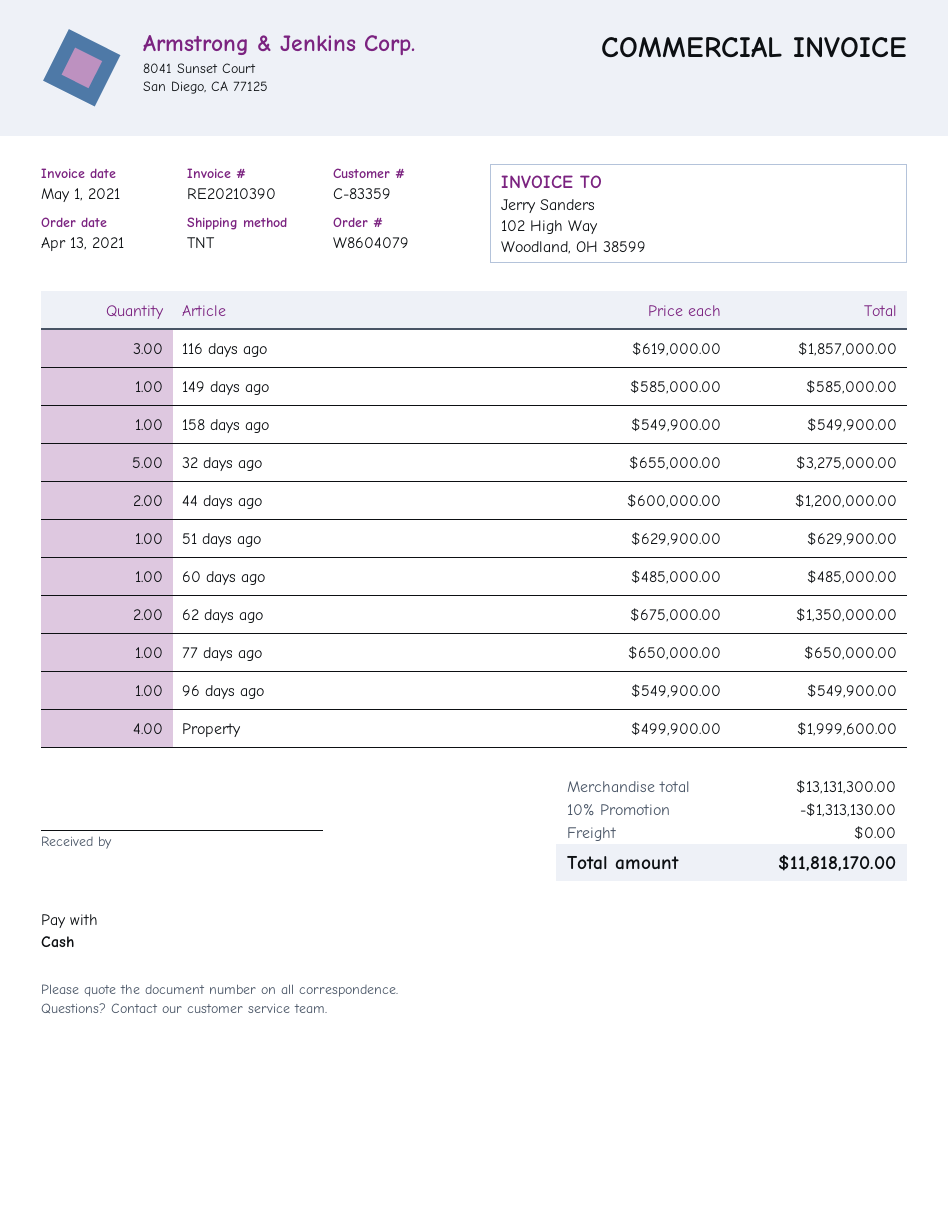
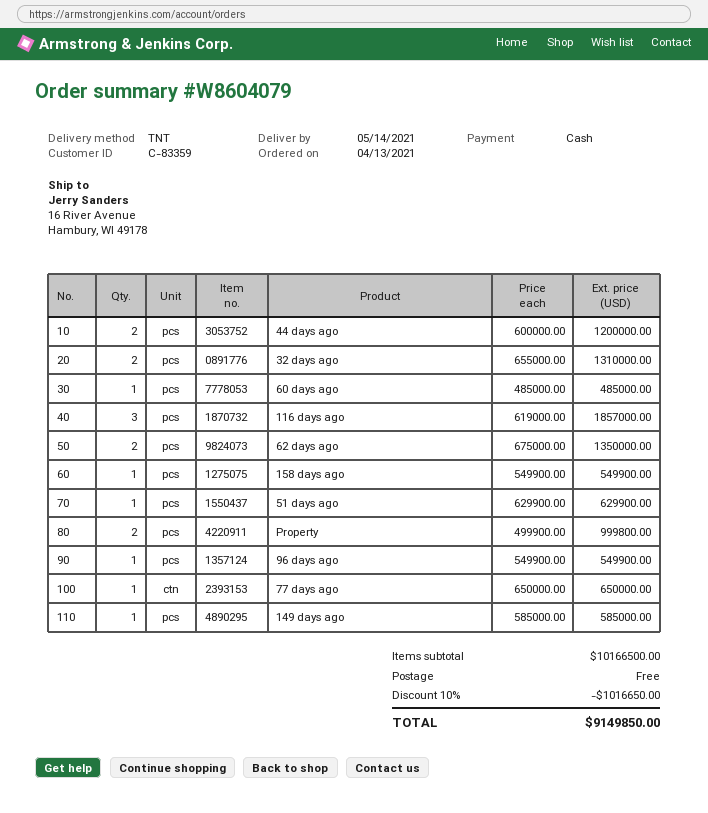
32 days ago: 5 x 655000.00 = 3275000.00 -> 2 x 655000.00 = 1310000.00
Property: 4 x 499900.00 = 1999600.00 -> 2 x 499900.00 = 999800.00
subtotal: 13131300.00 -> 10166500.00
discount: 10% = 1313130.00 -> 10% = 1016650.00
total: 11818170.00 -> 9149850.00

